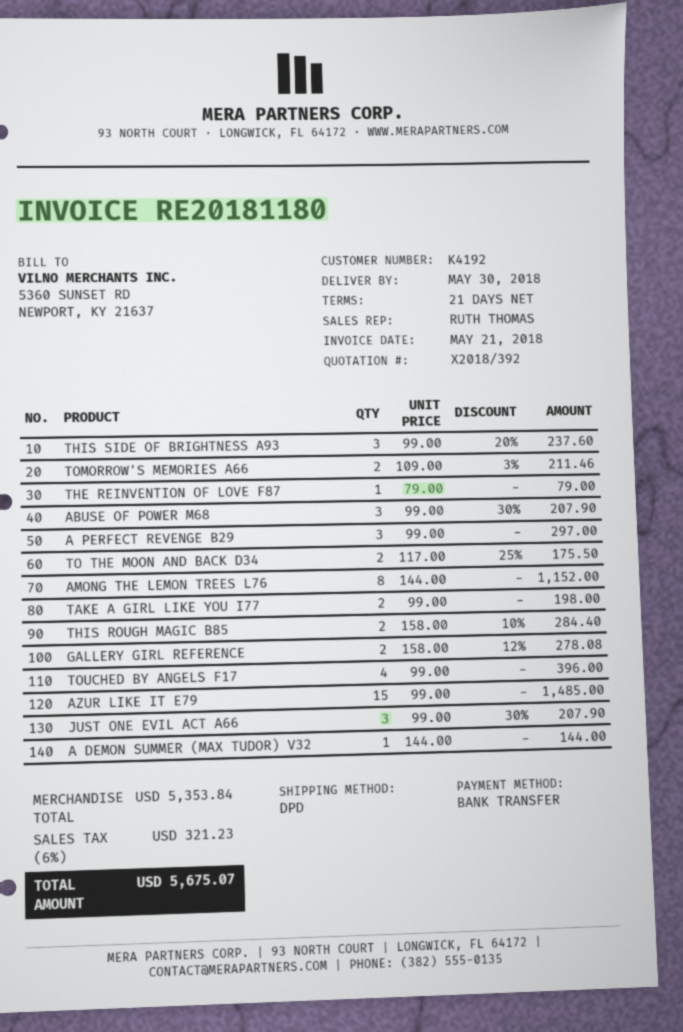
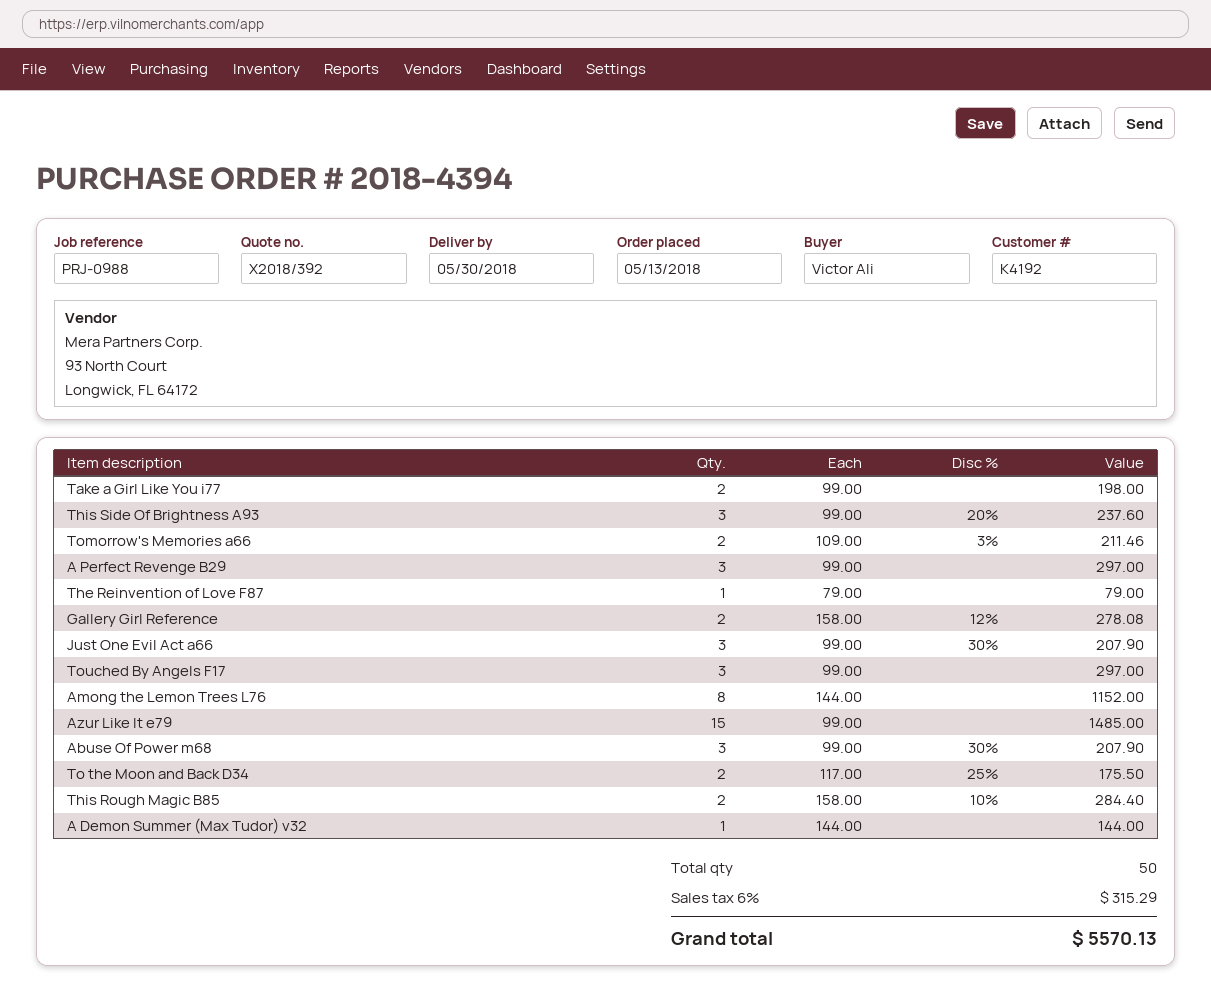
TOUCHED BY ANGELS F17: 4 x 99.00 = 396.00 -> 3 x 99.00 = 297.00
tax: 6% = 321.23 -> 6% = 315.29
total: 5675.07 -> 5570.13

